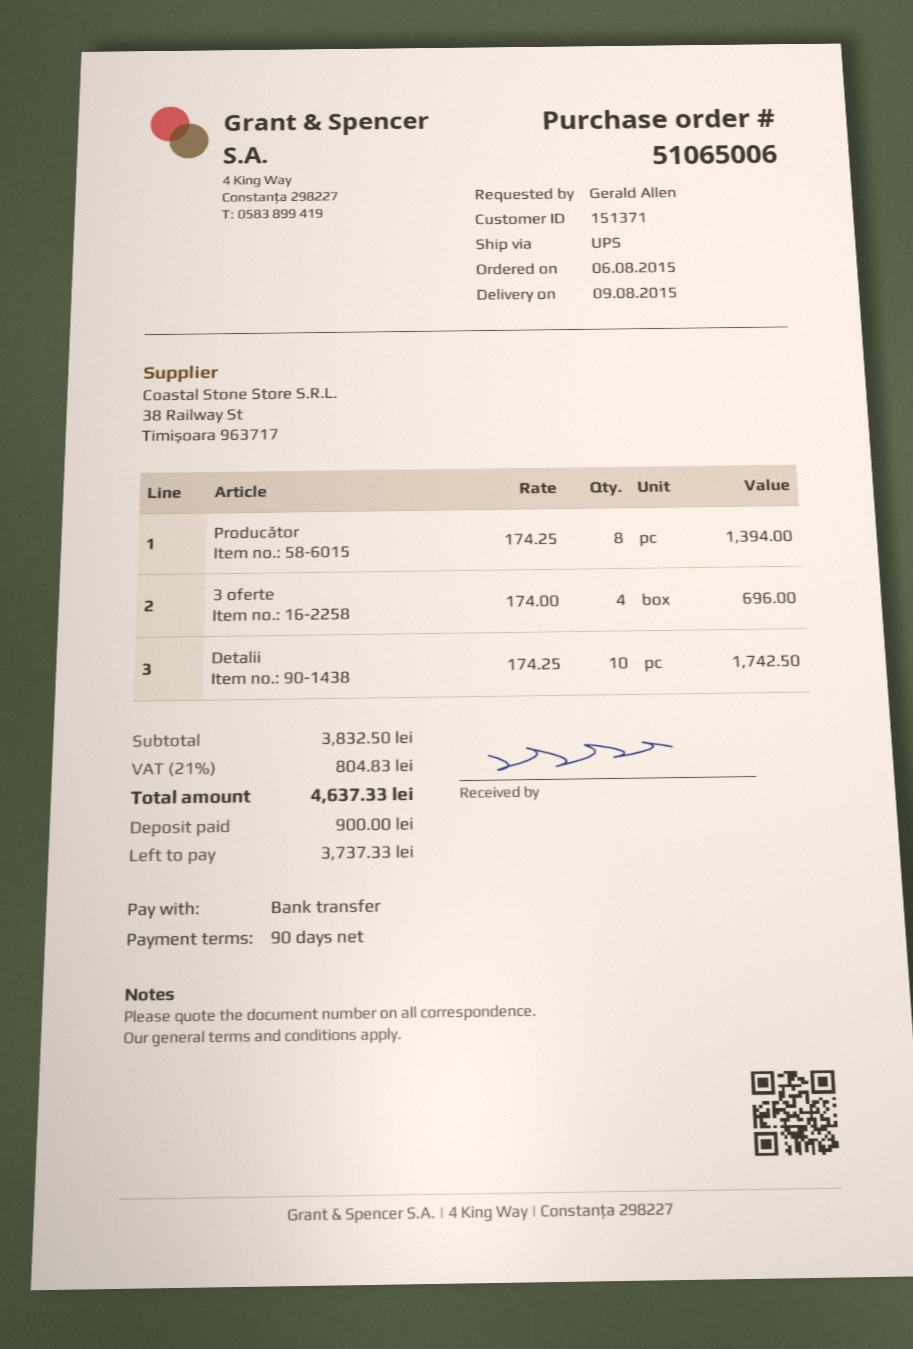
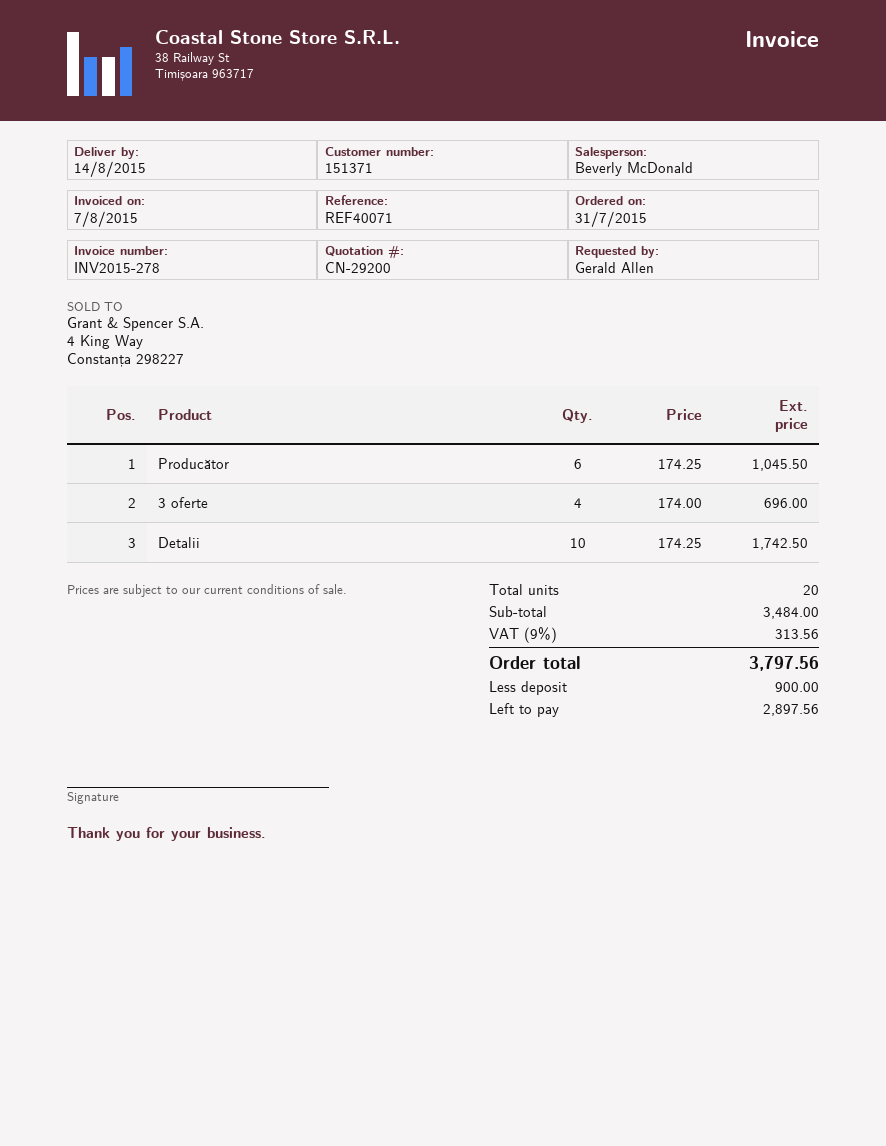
order date: 2015-08-06 -> 2015-07-31
delivery date: 2015-08-09 -> 2015-08-14
Producător: 8 x 174.25 = 1394.00 -> 6 x 174.25 = 1045.50
subtotal: 3832.50 -> 3484.00
tax: 21% = 804.83 -> 9% = 313.56
total: 4637.33 -> 3797.56
balance: 3737.33 -> 2897.56

